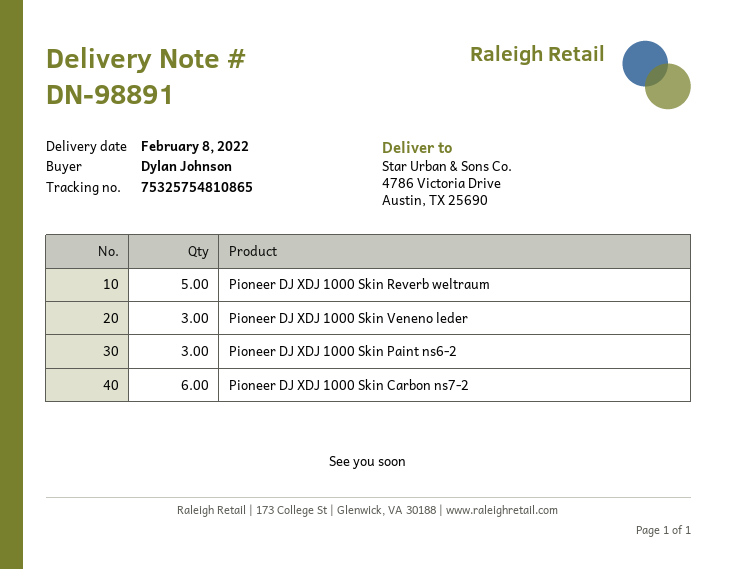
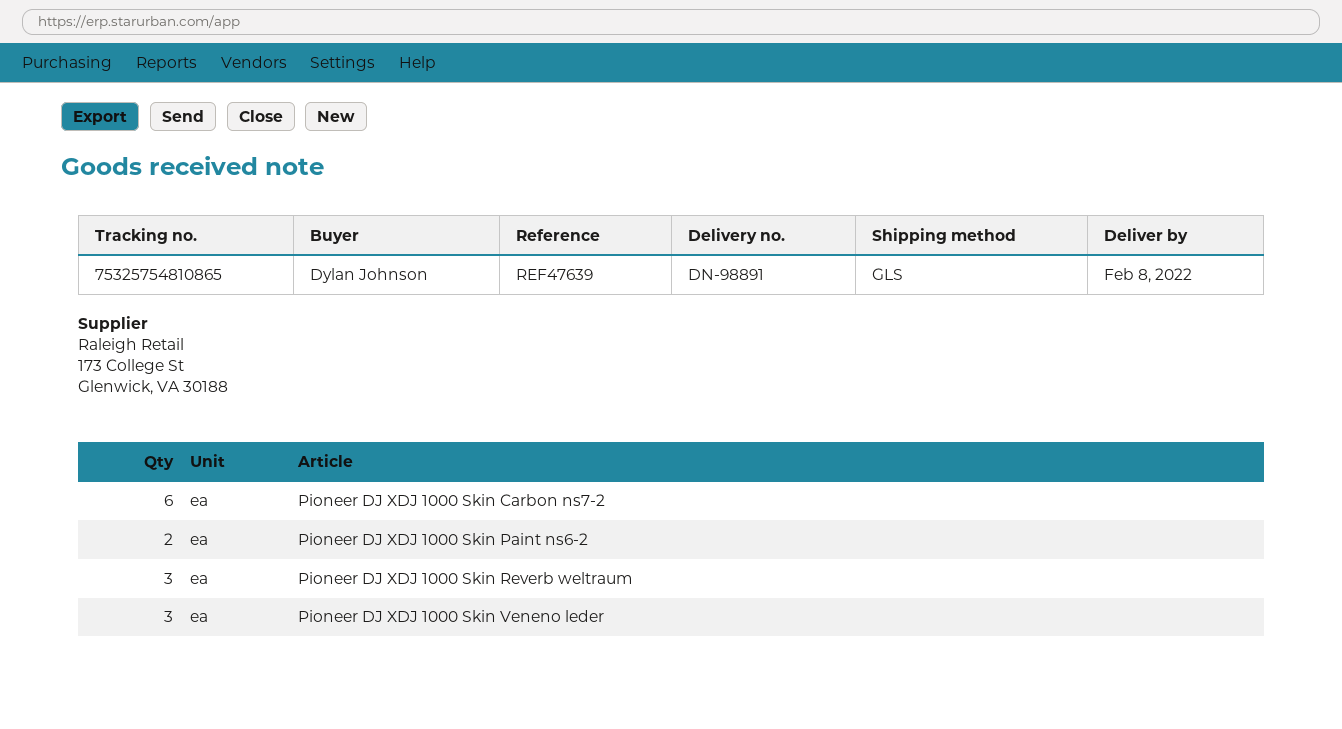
Pioneer DJ XDJ 1000 Skin Reverb weltraum: 5 -> 3
Pioneer DJ XDJ 1000 Skin Paint ns6-2: 3 -> 2

